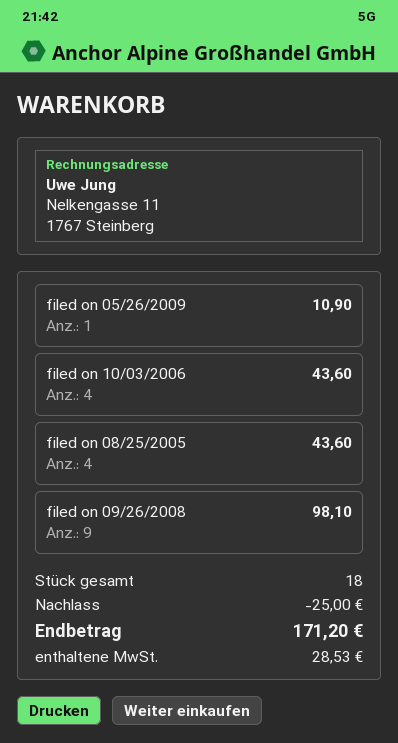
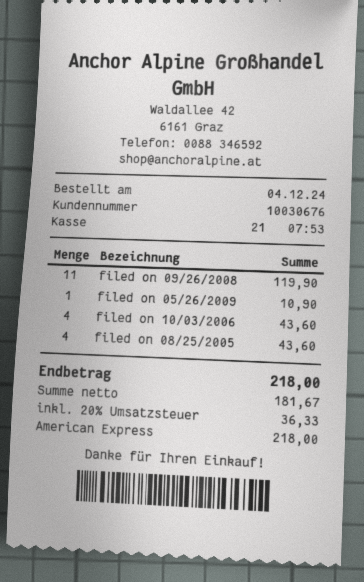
filed on 09/26/2008: 9 for 98.10 -> 11 for 119.90
discount: 25.00 -> none
tax: 28.53 -> 36.33
total: 171.20 -> 218.00

